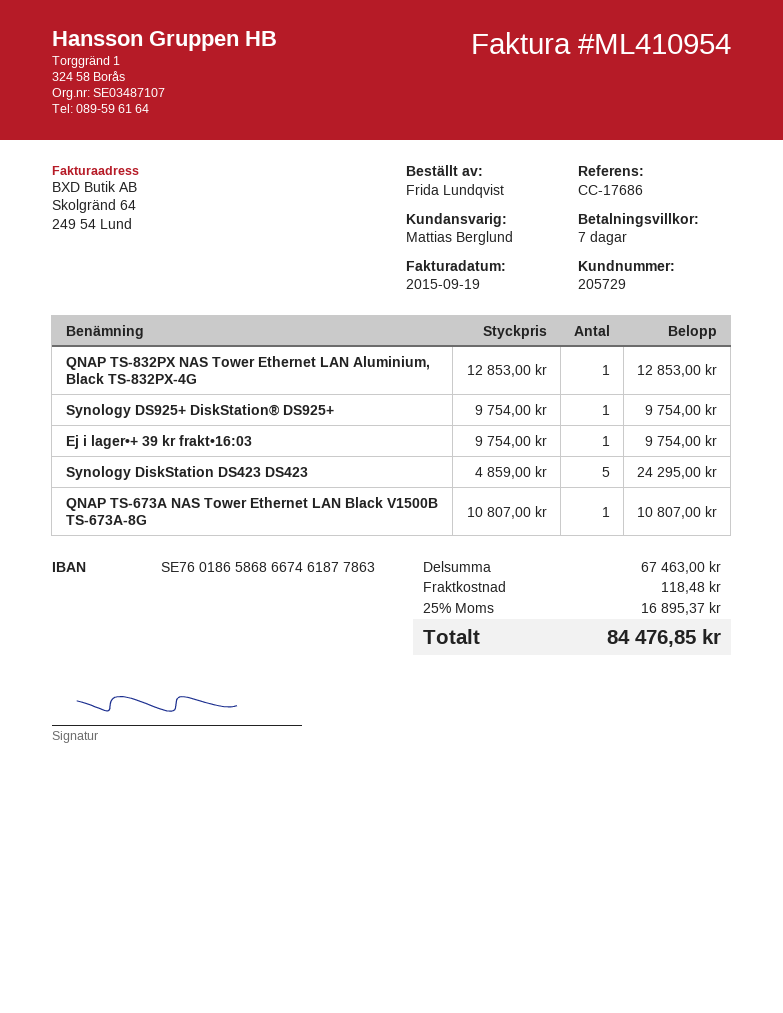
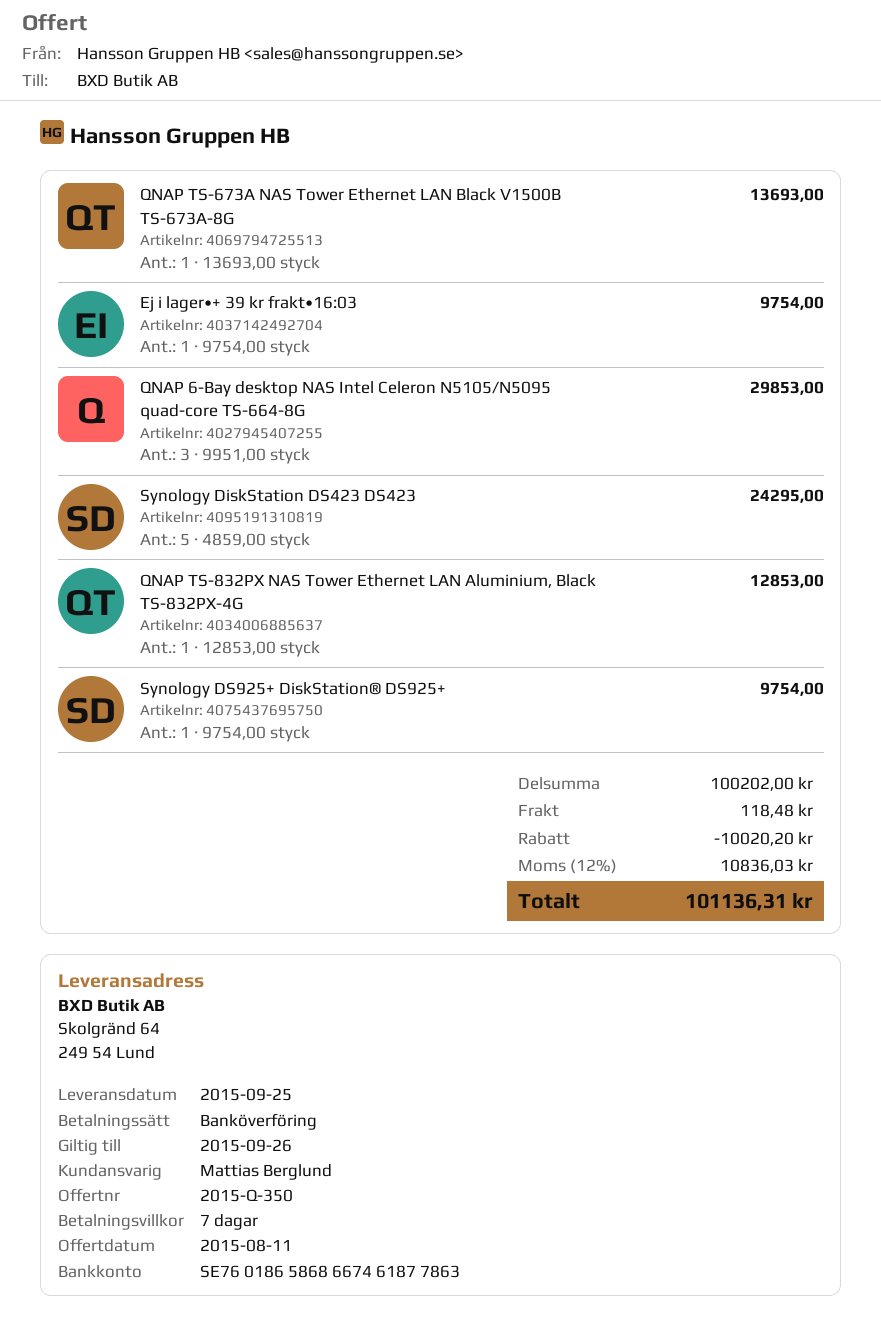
QNAP TS-673A NAS Tower Ethernet LAN Black V1500B TS-673A-8G: 1 x 10807.00 = 10807.00 -> 1 x 13693.00 = 13693.00
QNAP 6-Bay desktop NAS Intel Celeron N5105/N5095 quad-core TS-664-8G: none -> 3 x 9951.00 = 29853.00
subtotal: 67463.00 -> 100202.00
discount: none -> 10020.20
tax: 25% = 16895.37 -> 12% = 10836.03
total: 84476.85 -> 101136.31

